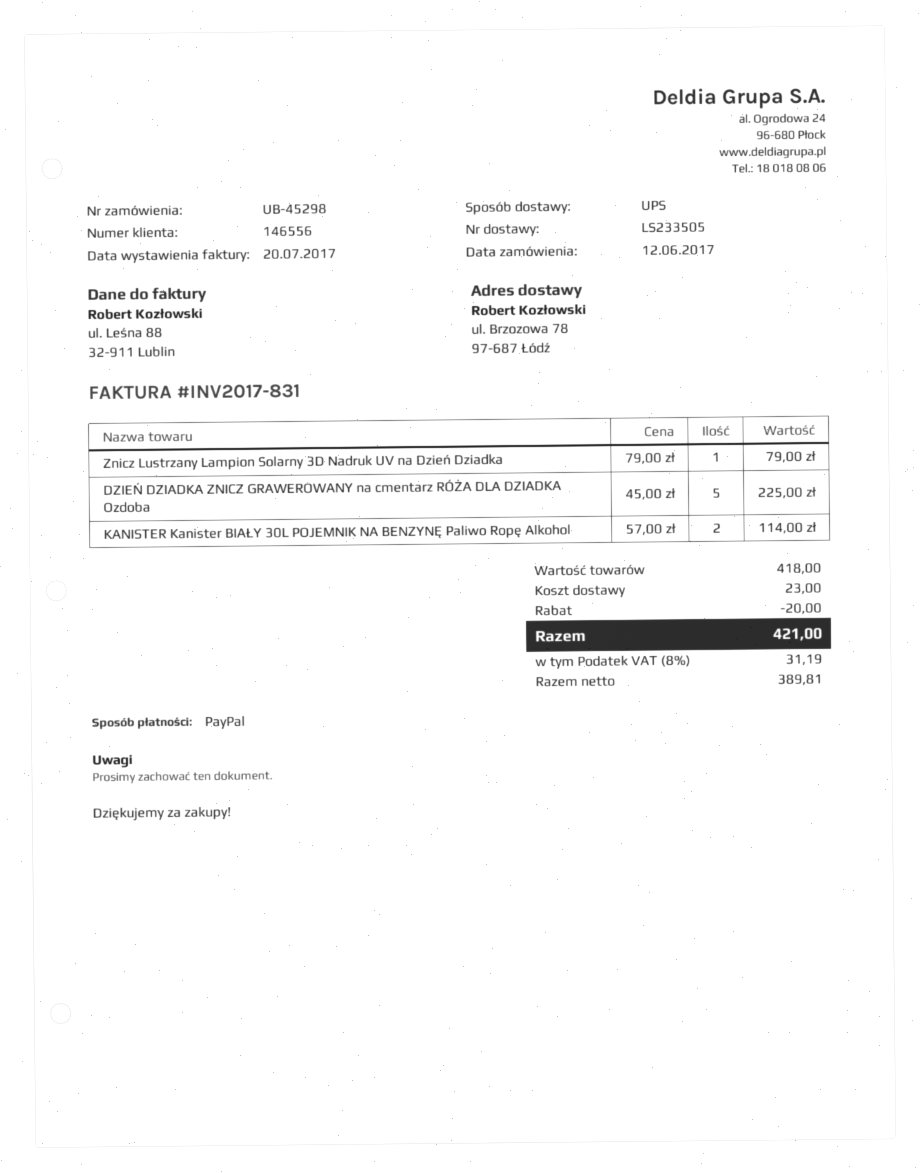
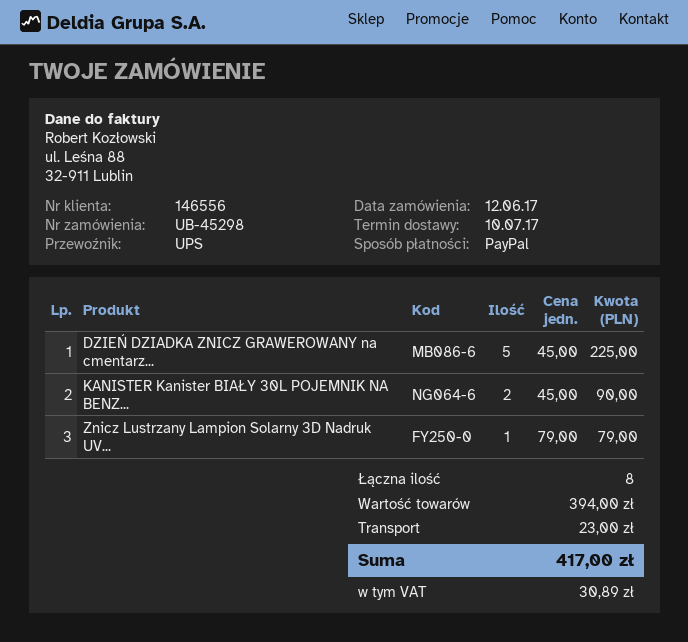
KANISTER Kanister BIAŁY 30L POJEMNIK NA BENZYNĘ Paliwo Ropę Alkohol: 2 x 57.00 = 114.00 -> 2 x 45.00 = 90.00
subtotal: 418.00 -> 394.00
discount: 20.00 -> none
tax: 31.19 -> 30.89
total: 421.00 -> 417.00

